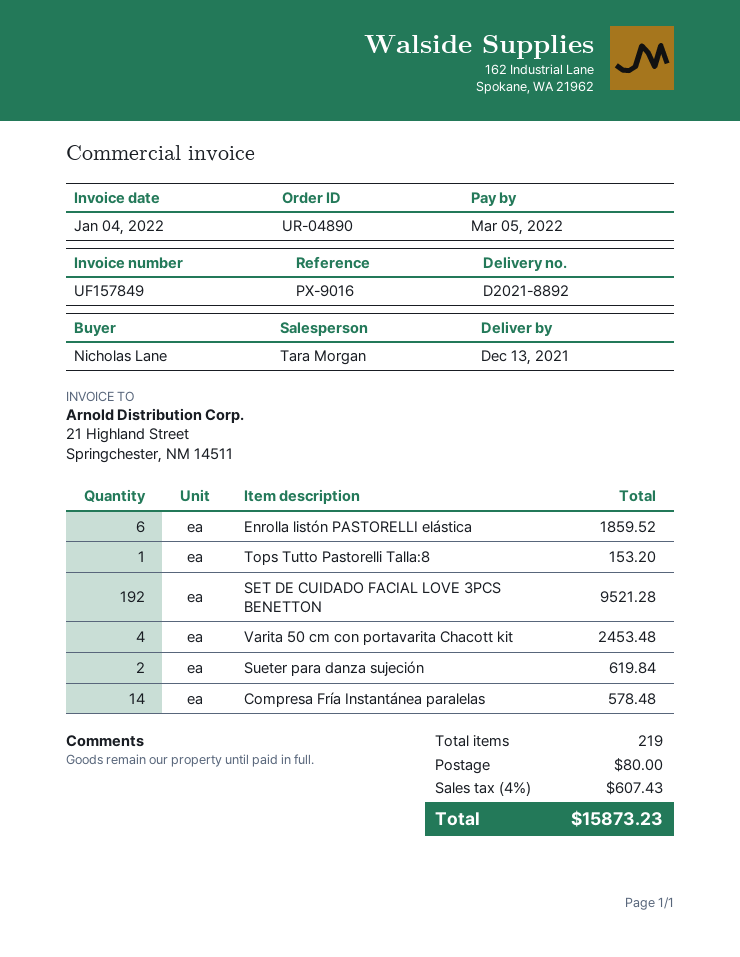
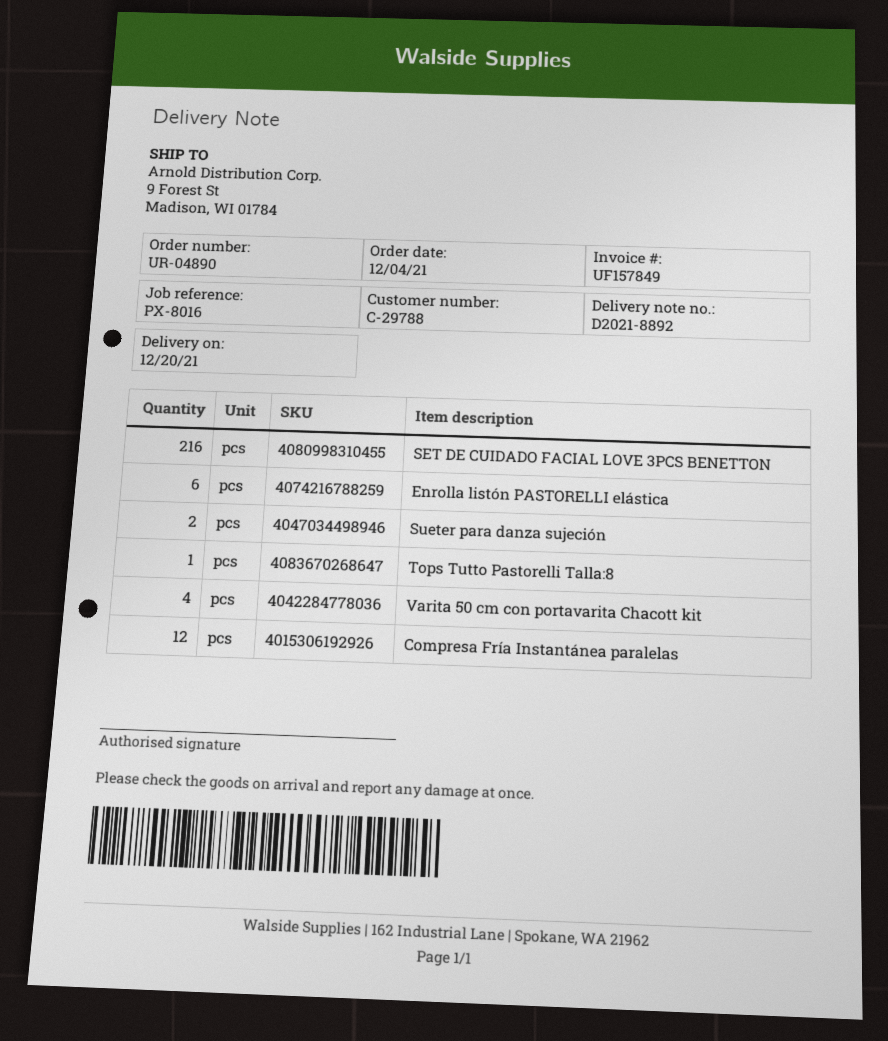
delivery date: 2021-12-13 -> 2021-12-20
reference: PX-9016 -> PX-8016
SET DE CUIDADO FACIAL LOVE 3PCS BENETTON: 192 -> 216
Compresa Fría Instantánea paralelas: 14 -> 12

